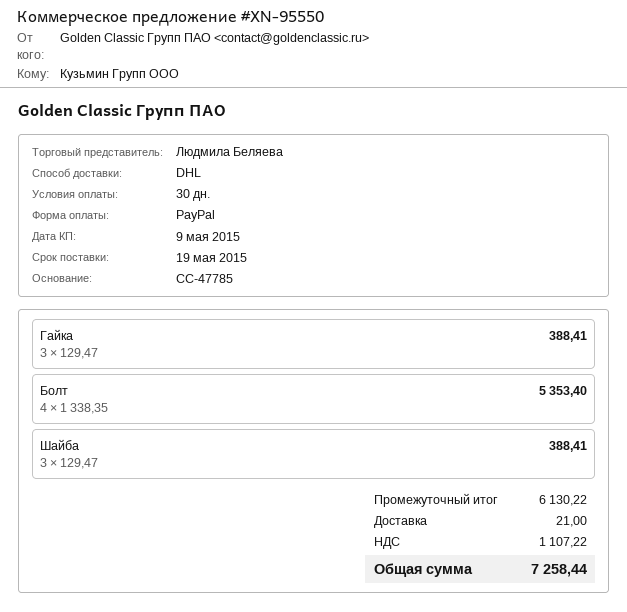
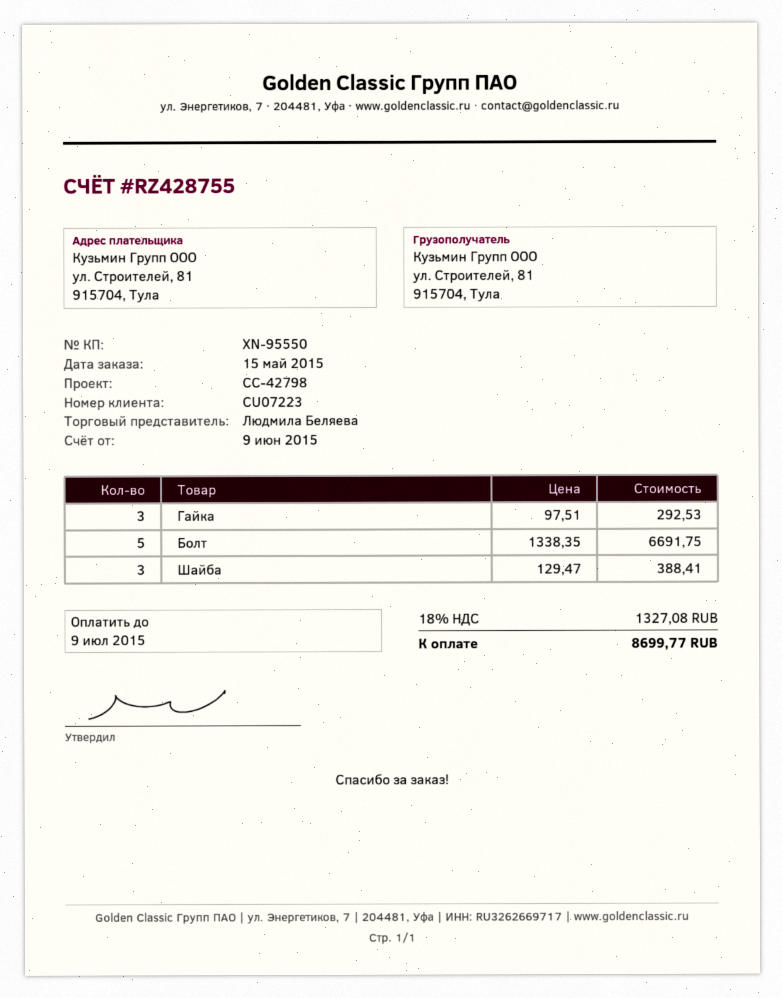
reference: CC-47785 -> CC-42798
Гайка: 3 x 129.47 = 388.41 -> 3 x 97.51 = 292.53
Болт: 4 x 1338.35 = 5353.40 -> 5 x 1338.35 = 6691.75
shipping: 21.00 -> none
tax: 1107.22 -> 1327.08
total: 7258.44 -> 8699.77

